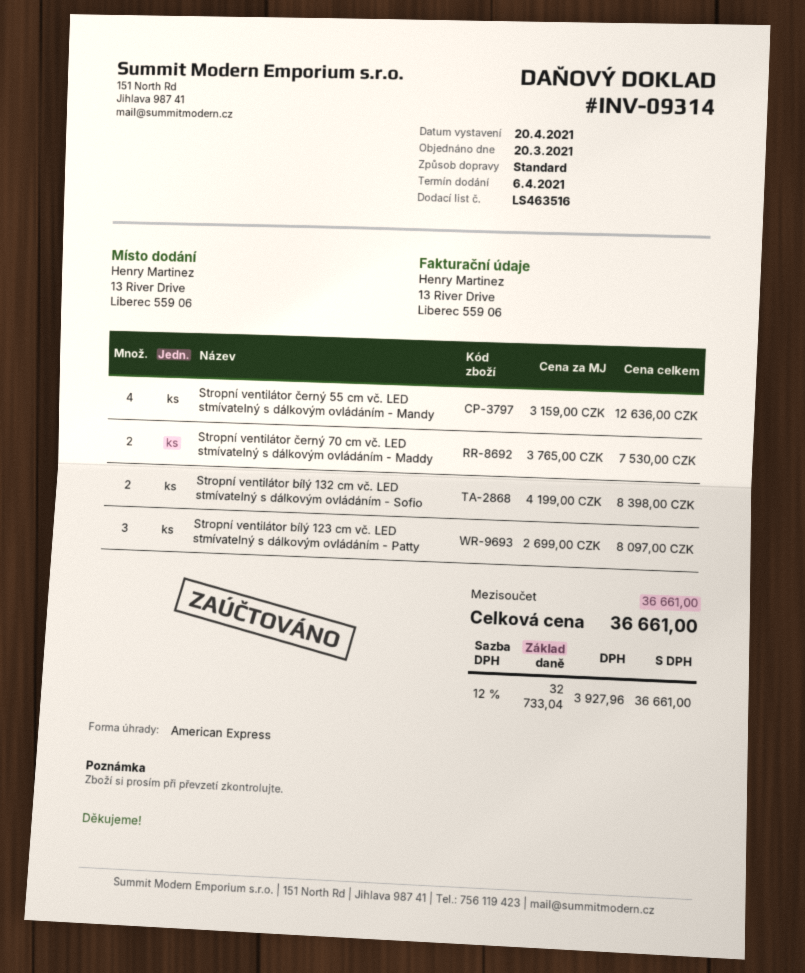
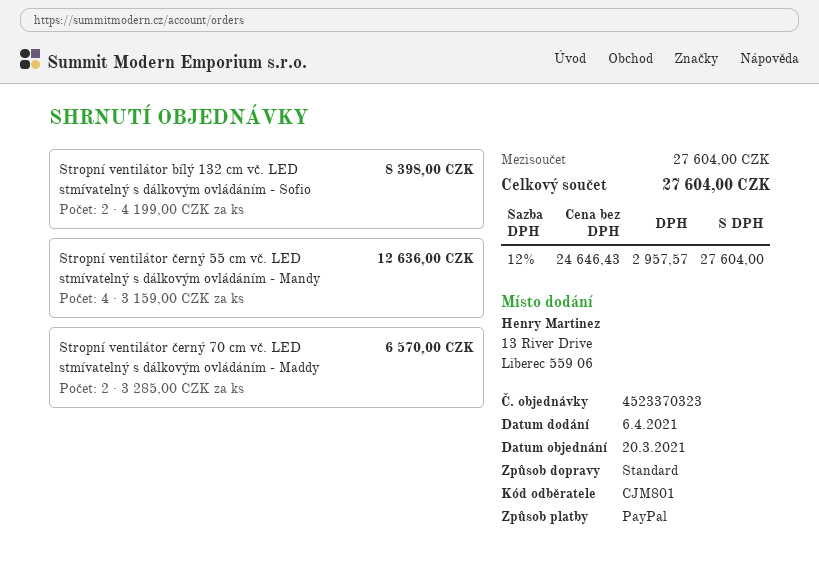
payment method: American Express -> PayPal
Stropní ventilátor černý 70 cm vč. LED stmívatelný s dálkovým ovládáním - Maddy: 2 x 3765.00 = 7530.00 -> 2 x 3285.00 = 6570.00
Stropní ventilátor bílý 123 cm vč. LED stmívatelný s dálkovým ovládáním - Patty: 3 x 2699.00 = 8097.00 -> none
subtotal: 36661.00 -> 27604.00
net: 32733.04 -> 24646.43
tax: 12% = 3927.96 -> 12% = 2957.57
total: 36661.00 -> 27604.00

